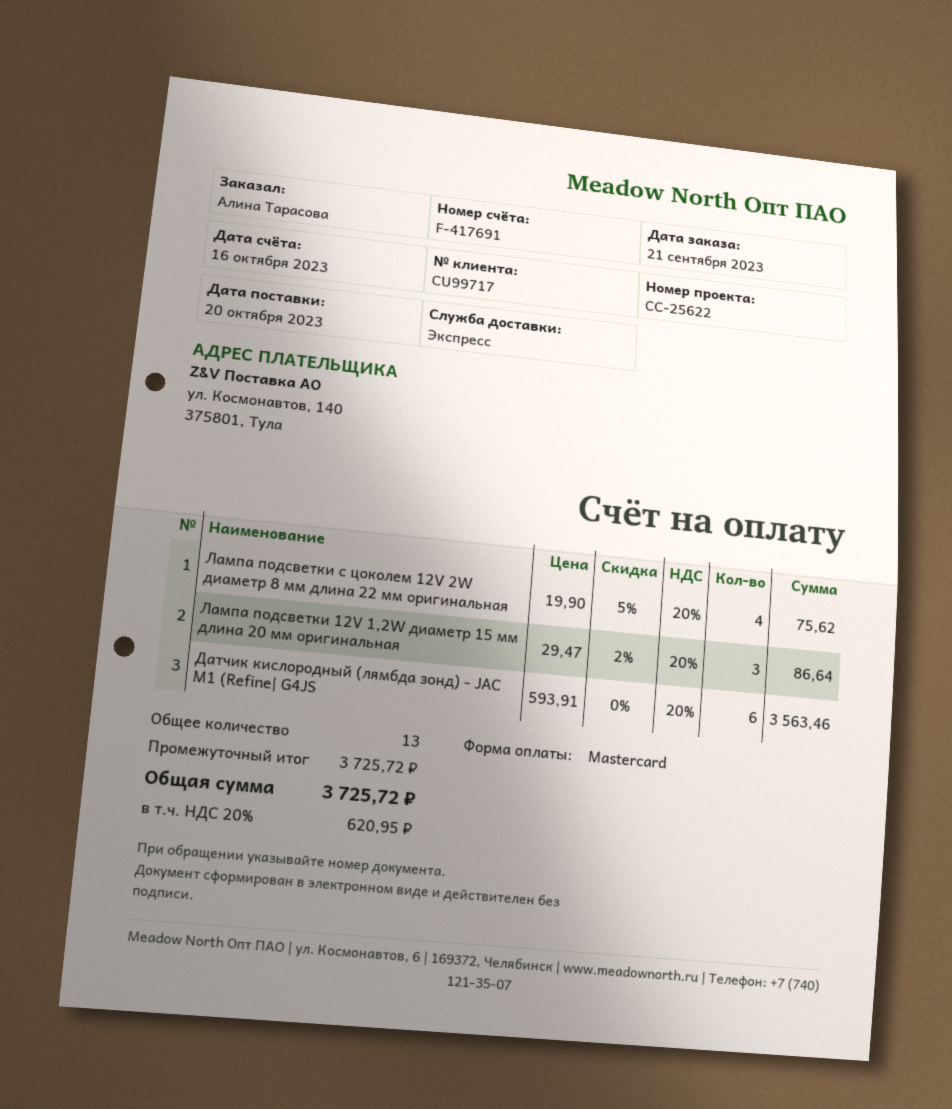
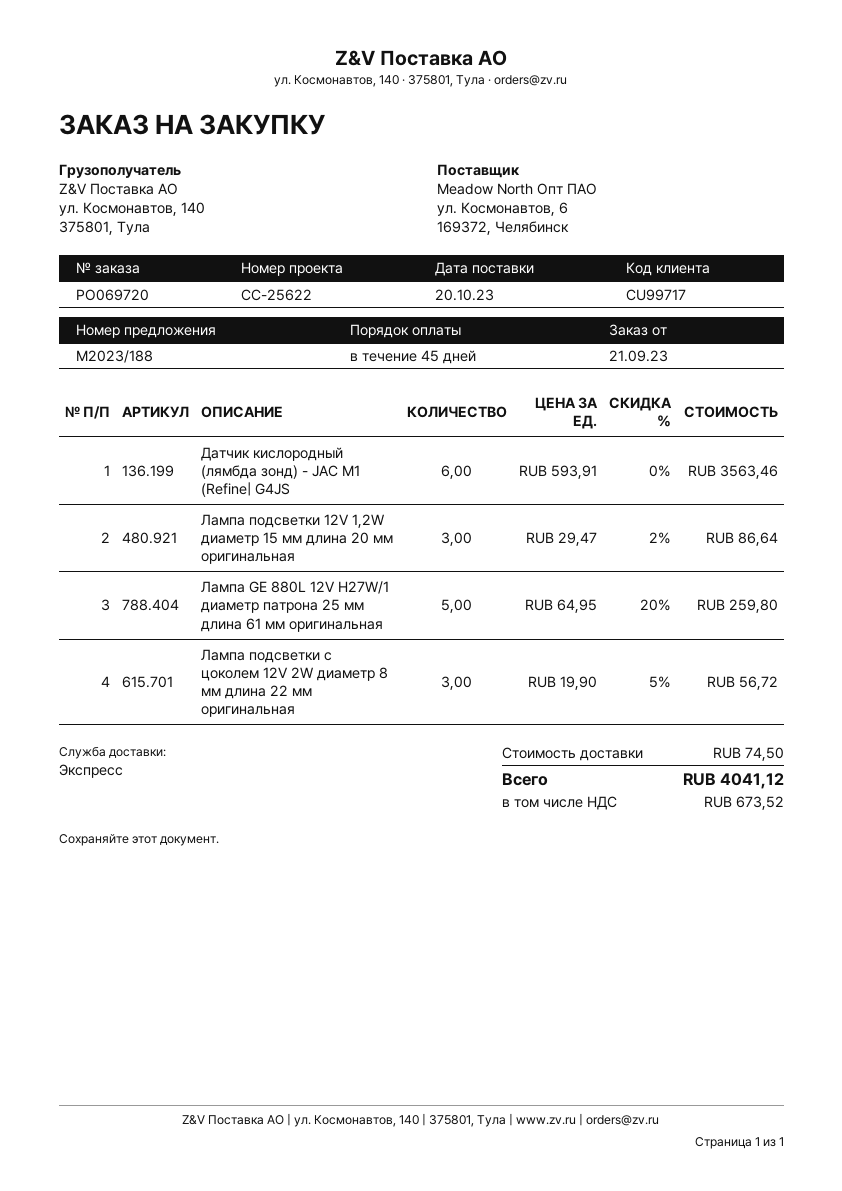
Лампа подсветки с цоколем 12V 2W диаметр 8 мм длина 22 мм оригинальная: 4 x 19.90 - 5% = 75.62 -> 3 x 19.90 - 5% = 56.72
Лампа GE 880L 12V H27W/1 диаметр патрона 25 мм длина 61 мм оригинальная: none -> 5 x 64.95 - 20% = 259.80
shipping: none -> 74.50
tax: 620.95 -> 673.52
total: 3725.72 -> 4041.12

